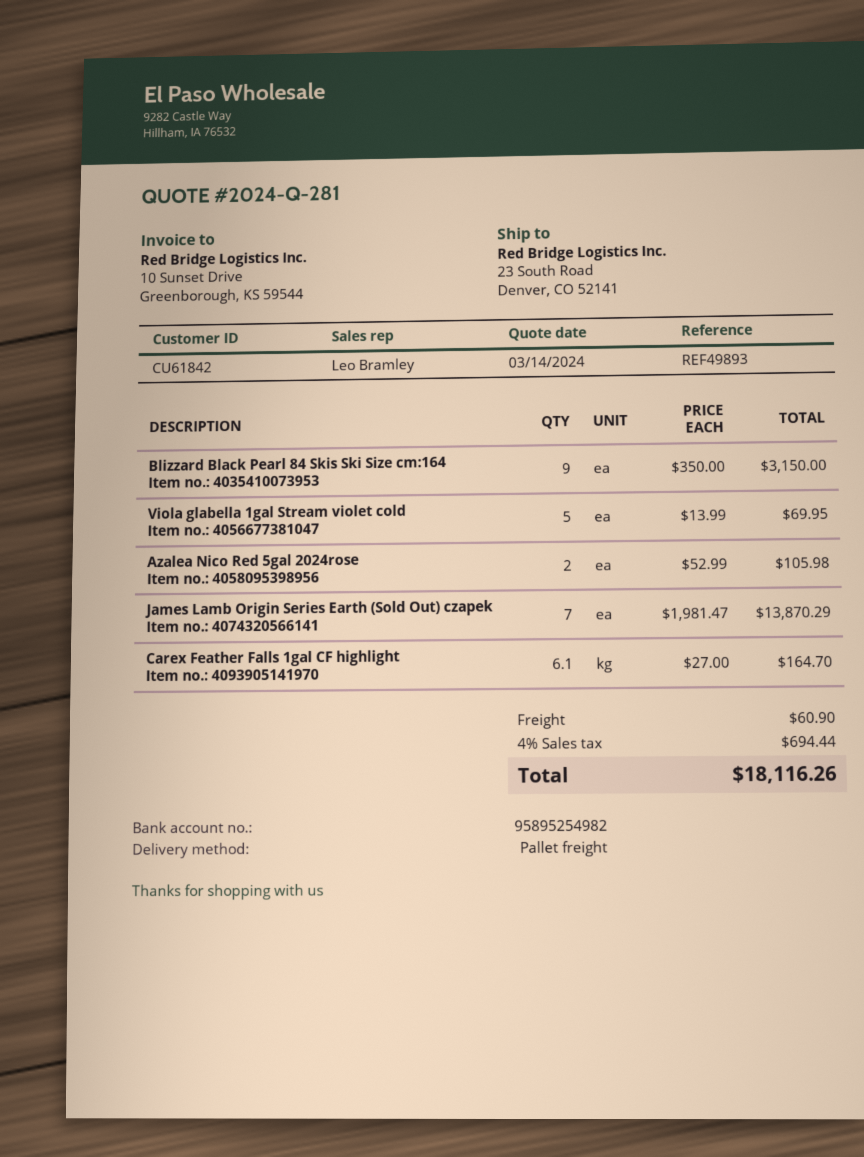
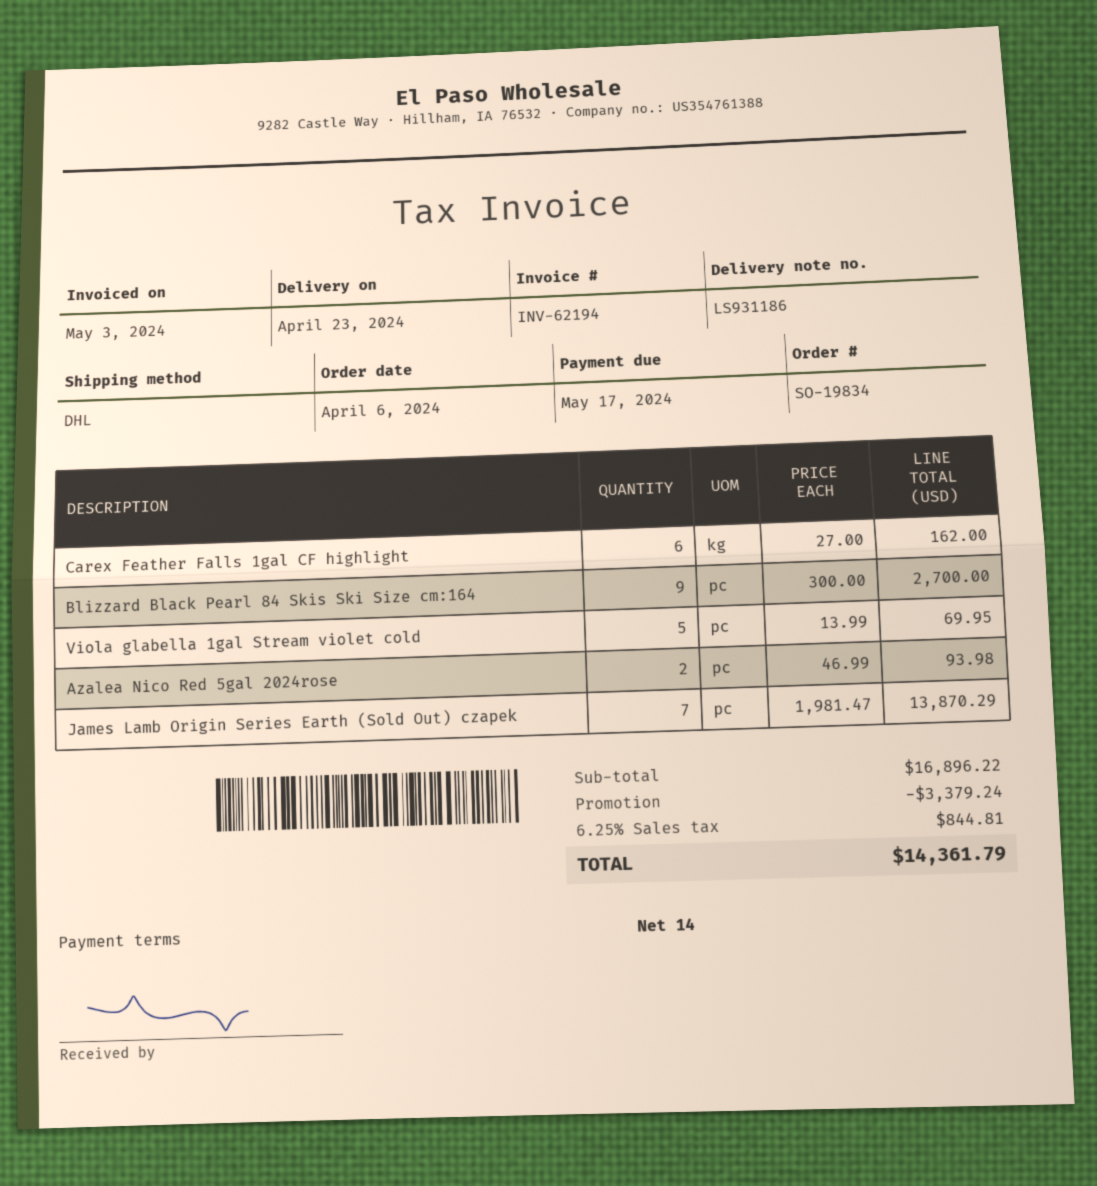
shipping method: pallet freight -> DHL
Blizzard Black Pearl 84 Skis Ski Size cm:164: 9 x 350.00 = 3150.00 -> 9 x 300.00 = 2700.00
Azalea Nico Red 5gal 2024rose: 2 x 52.99 = 105.98 -> 2 x 46.99 = 93.98
Carex Feather Falls 1gal CF highlight: 6.1 x 27.00 = 164.70 -> 6 x 27.00 = 162.00
discount: none -> 3379.24
shipping: 60.90 -> none
tax: 4% = 694.44 -> 6.25% = 844.81
total: 18116.26 -> 14361.79

